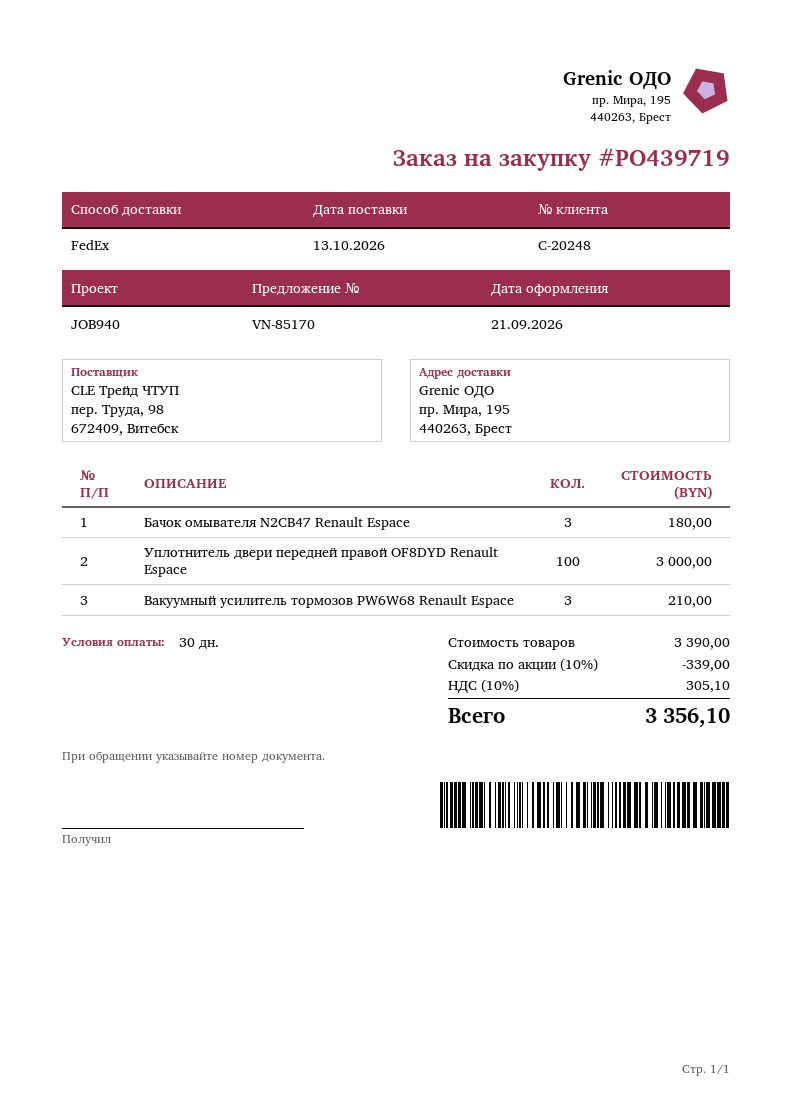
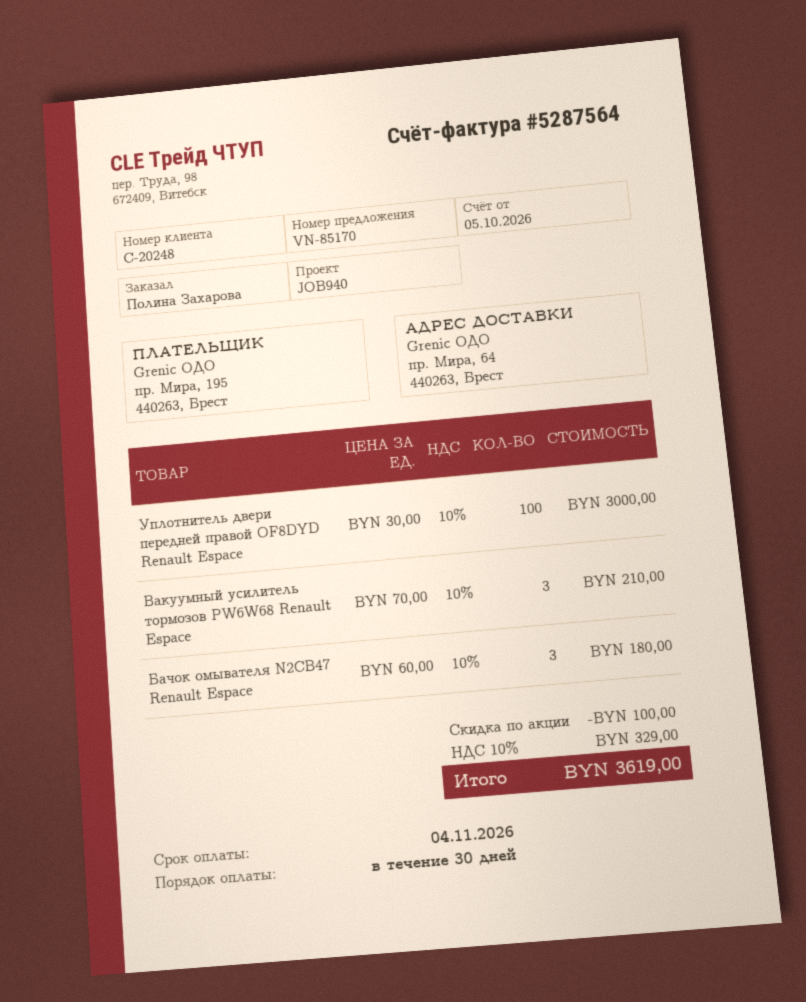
ship to: пр. Мира, 195, 440263, Брест -> пр. Мира, 64, 440263, Брест
discount: 339.00 -> 100.00
tax: 10% = 305.10 -> 10% = 329.00
total: 3356.10 -> 3619.00

